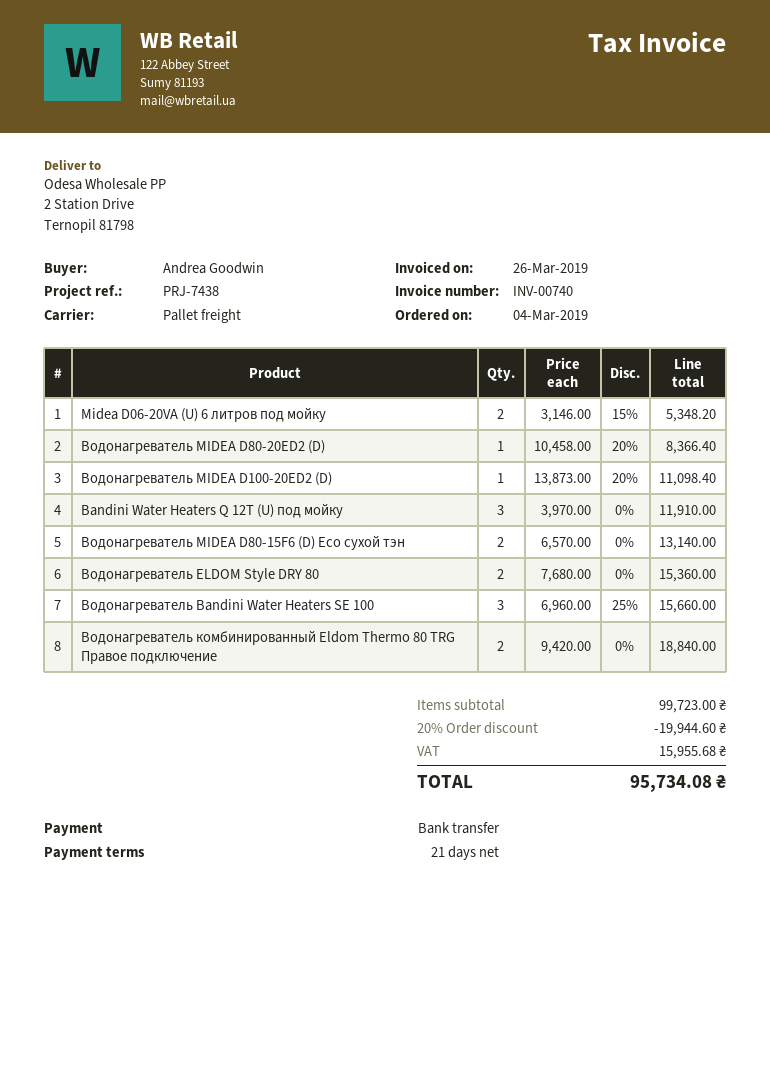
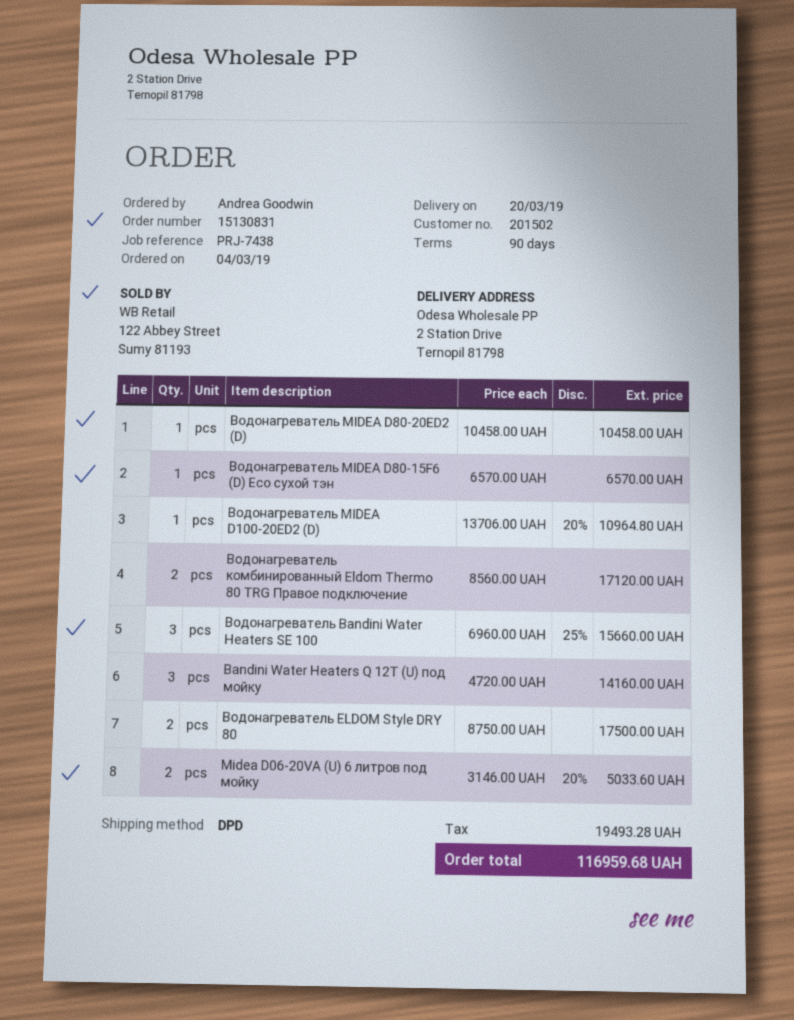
payment terms: 21 days -> 90 days
shipping method: pallet freight -> DPD
Midea D06-20VA (U) 6 литров под мойку: 2 x 3146.00 - 15% = 5348.20 -> 2 x 3146.00 - 20% = 5033.60
Водонагреватель MIDEA D80-20ED2 (D): 1 x 10458.00 - 20% = 8366.40 -> 1 x 10458.00 = 10458.00
Водонагреватель MIDEA D100-20ED2 (D): 1 x 13873.00 - 20% = 11098.40 -> 1 x 13706.00 - 20% = 10964.80
Bandini Water Heaters Q 12T (U) под мойку: 3 x 3970.00 = 11910.00 -> 3 x 4720.00 = 14160.00
Водонагреватель MIDEA D80-15F6 (D) Eco сухой тэн: 2 x 6570.00 = 13140.00 -> 1 x 6570.00 = 6570.00
Водонагреватель ELDOM Style DRY 80: 2 x 7680.00 = 15360.00 -> 2 x 8750.00 = 17500.00
Водонагреватель комбинированный Eldom Thermo 80 TRG Правое подключение: 2 x 9420.00 = 18840.00 -> 2 x 8560.00 = 17120.00
discount: 20% = 19944.60 -> none
tax: 15955.68 -> 19493.28
total: 95734.08 -> 116959.68

